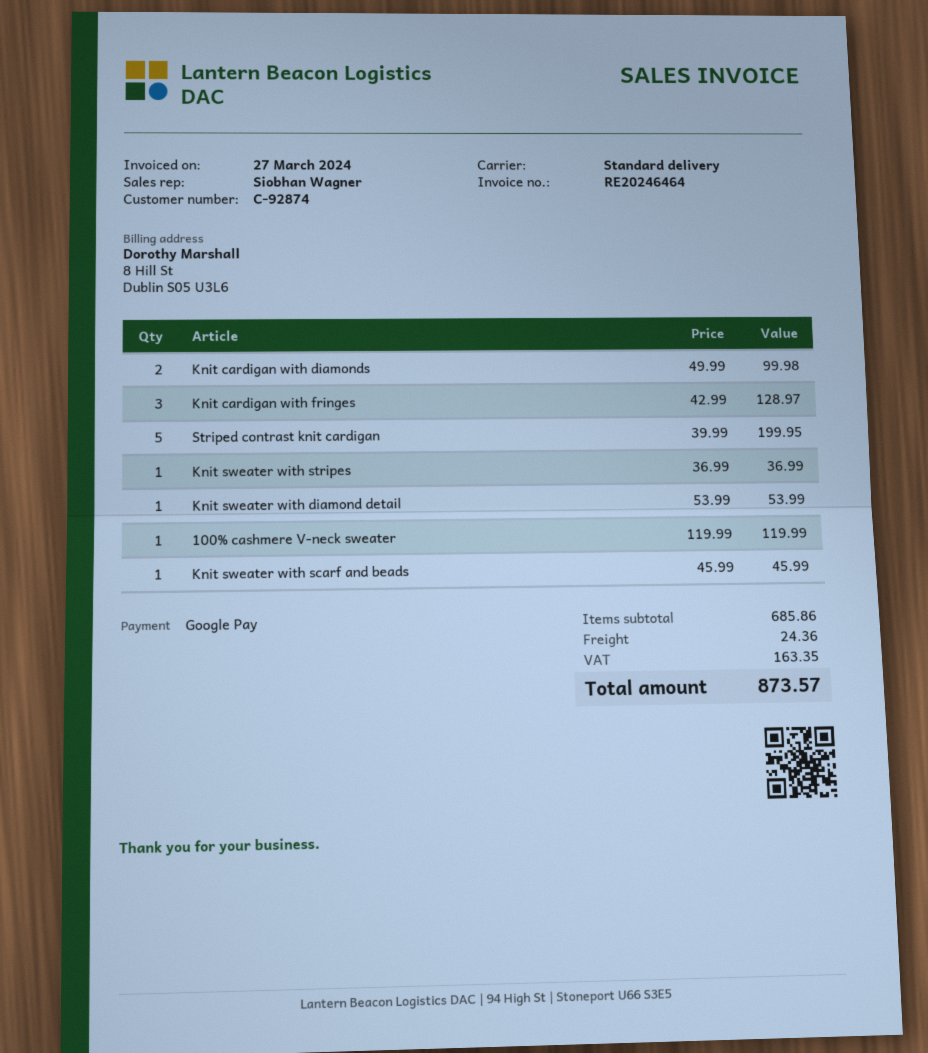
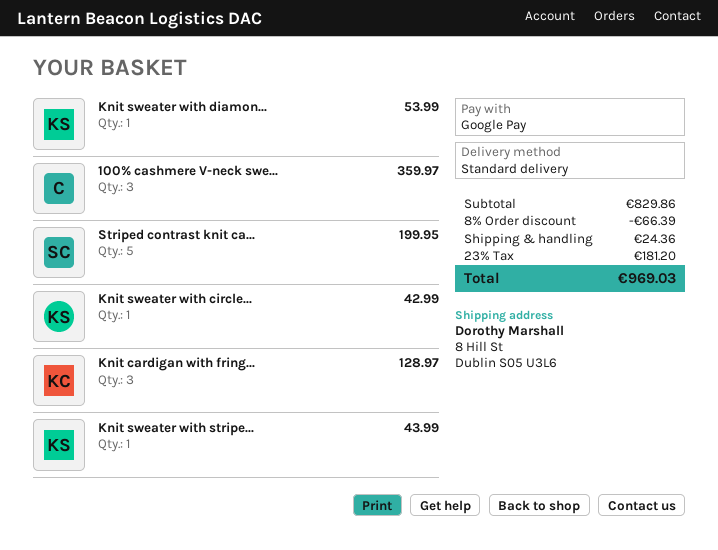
Knit cardigan with diamonds: 2 for 99.98 -> none
Knit sweater with stripes: 1 for 36.99 -> 1 for 43.99
100% cashmere V-neck sweater: 1 for 119.99 -> 3 for 359.97
Knit sweater with scarf and beads: 1 for 45.99 -> none
Knit sweater with circle...: none -> 1 for 42.99
subtotal: 685.86 -> 829.86
discount: none -> 8% = 66.39
tax: 163.35 -> 181.20
total: 873.57 -> 969.03

